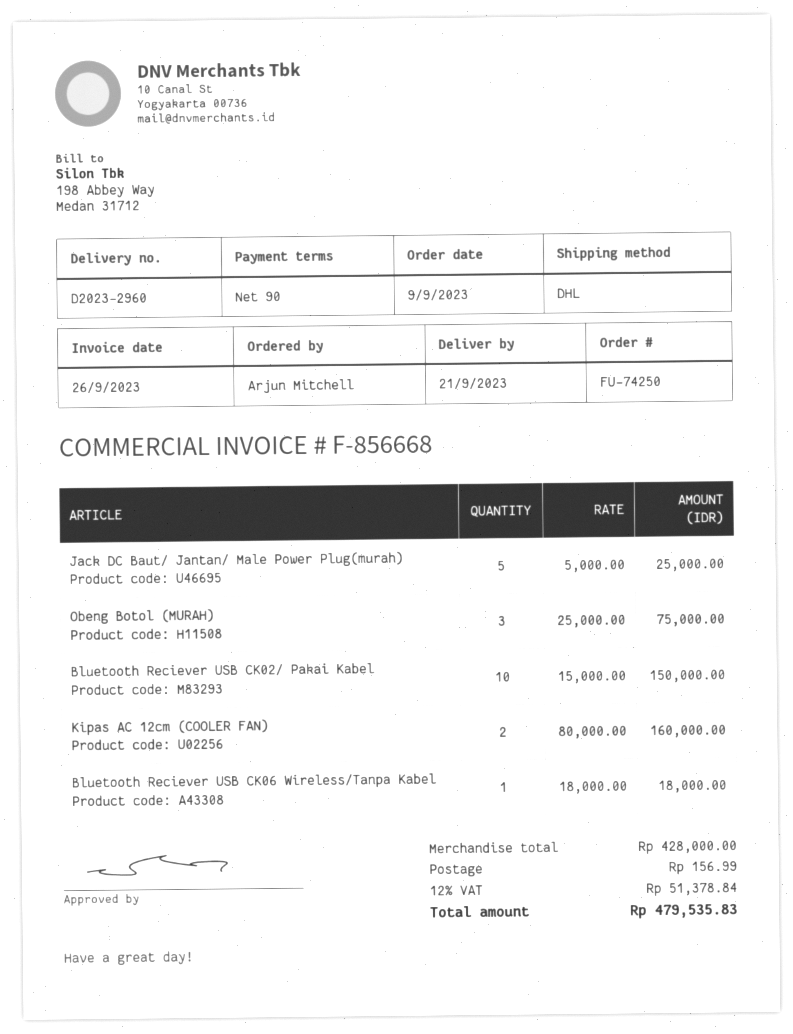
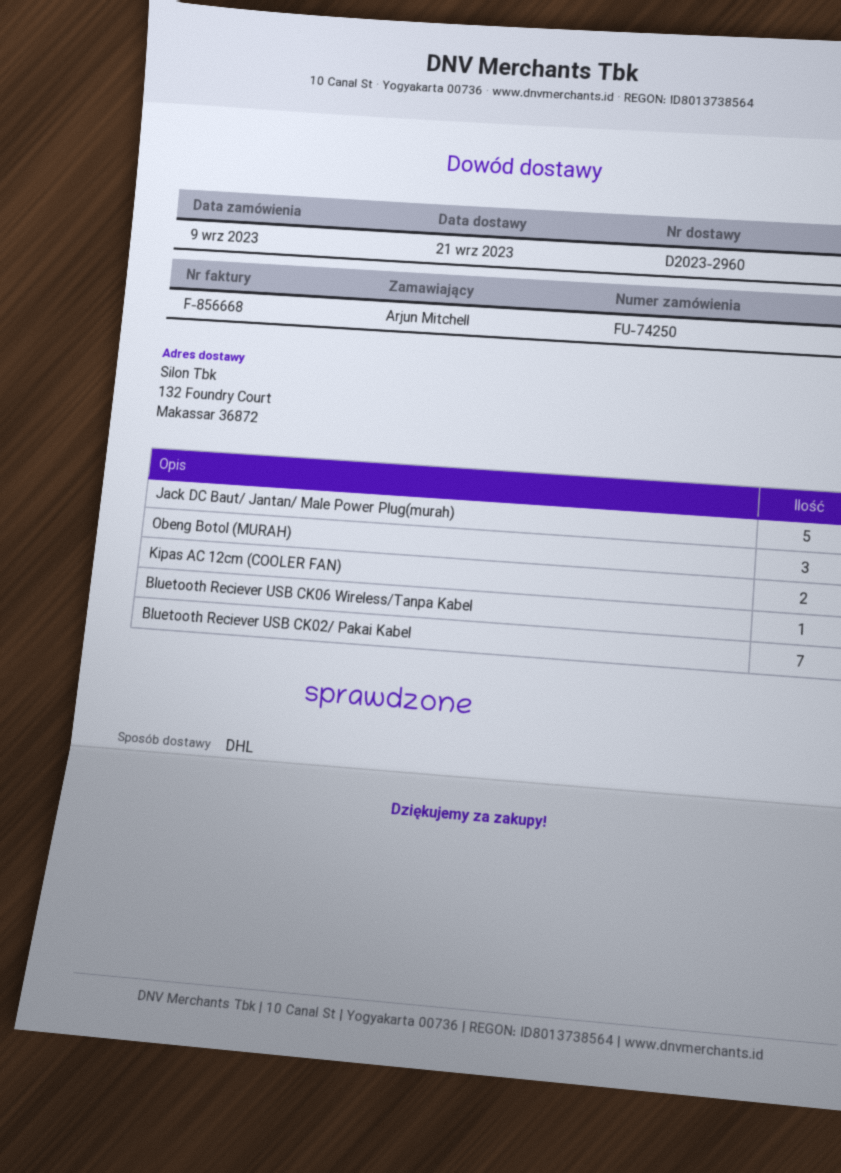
Bluetooth Reciever USB CK02/ Pakai Kabel: 10 -> 7

